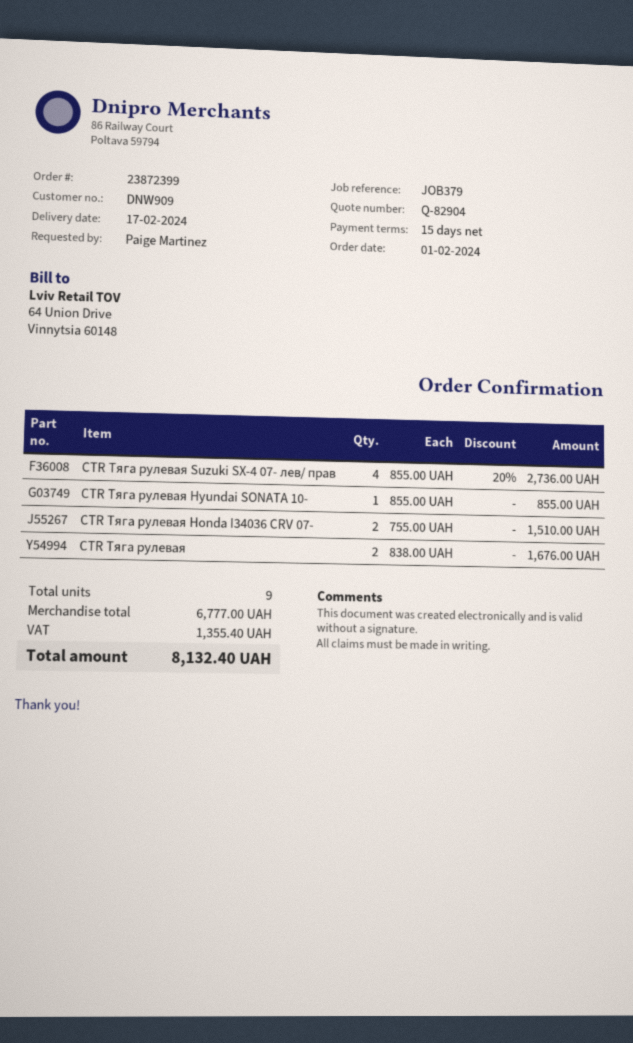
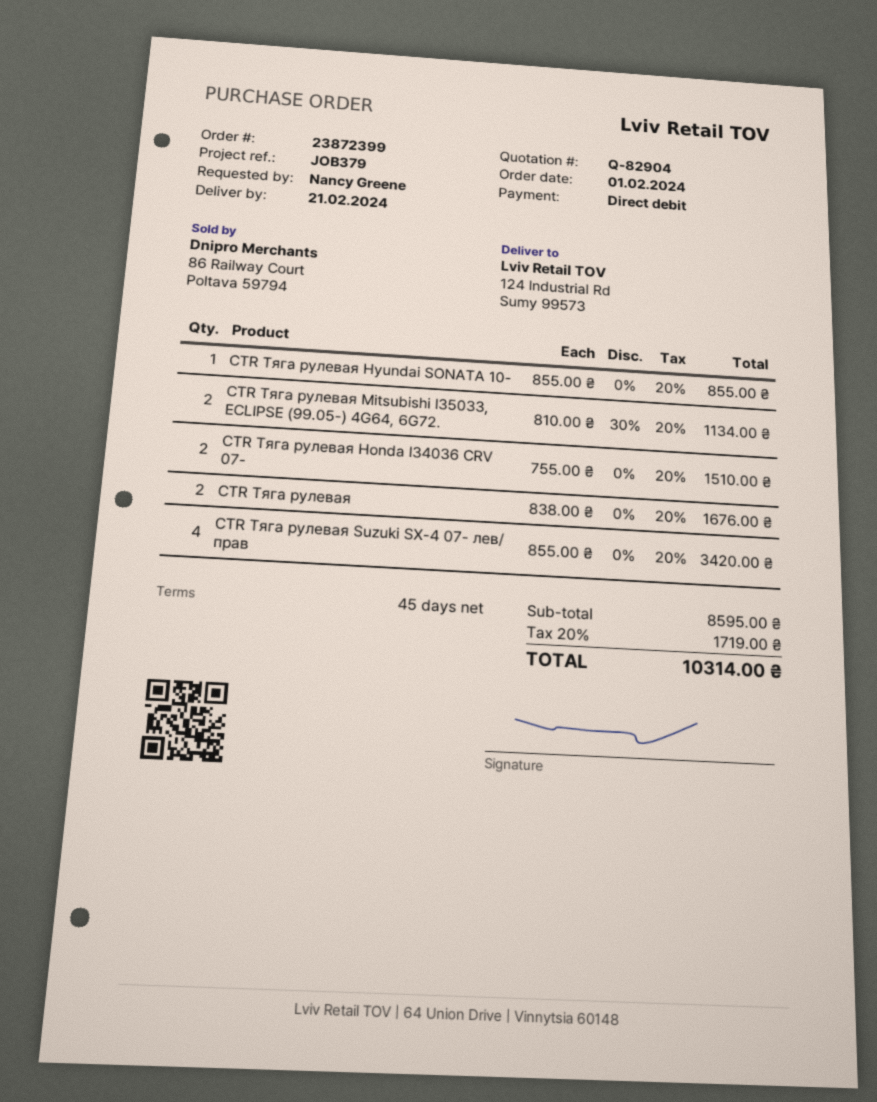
delivery date: 2024-02-17 -> 2024-02-21
payment terms: 15 days -> 45 days
ordered by: Paige Martinez -> Nancy Greene
CTR Тяга рулевая Suzuki SX-4 07- лев/ прав: 4 x 855.00 - 20% = 2736.00 -> 4 x 855.00 = 3420.00
CTR Тяга рулевая Mitsubishi I35033, ECLIPSE (99.05-) 4G64, 6G72.: none -> 2 x 810.00 - 30% = 1134.00
subtotal: 6777.00 -> 8595.00
tax: 1355.40 -> 1719.00
total: 8132.40 -> 10314.00

